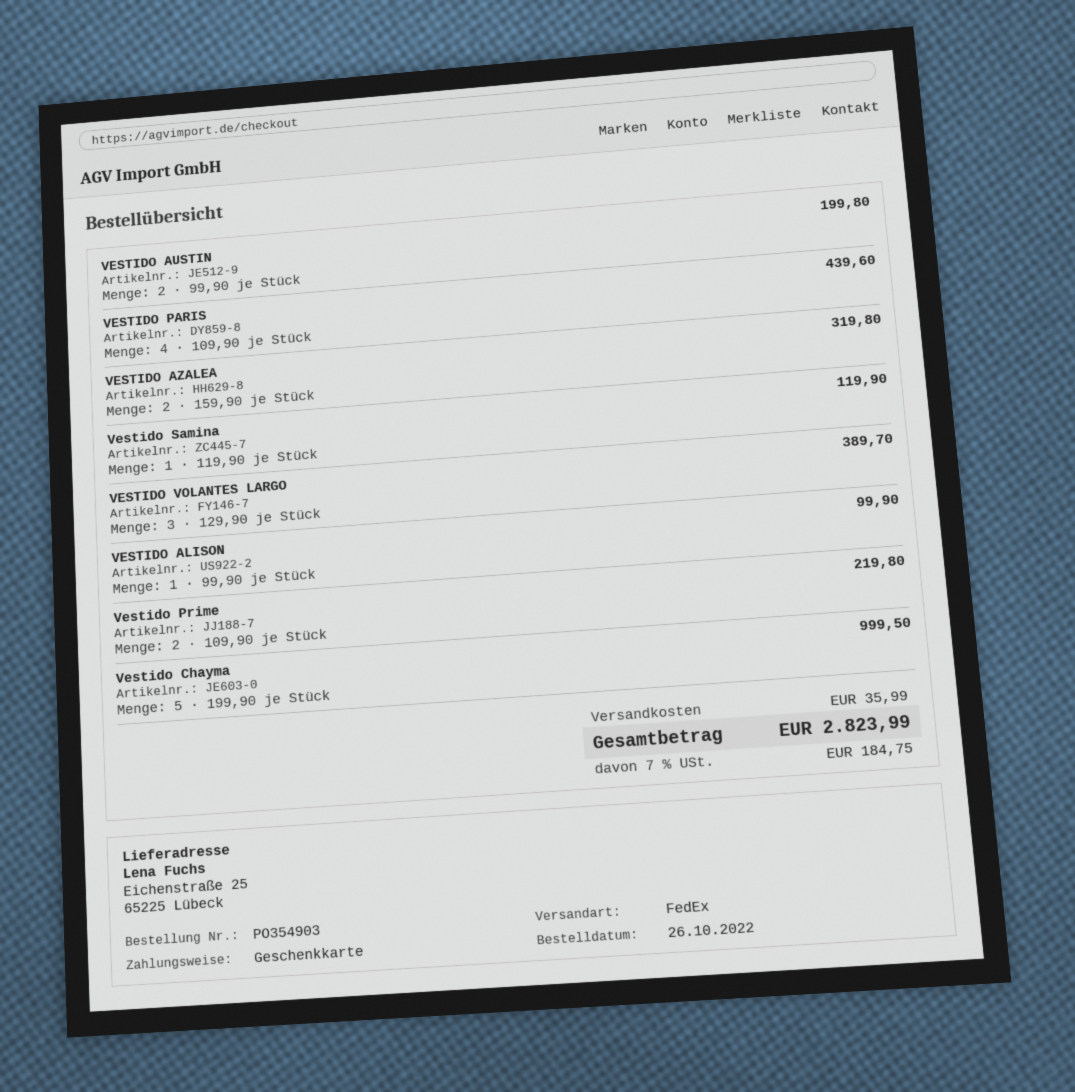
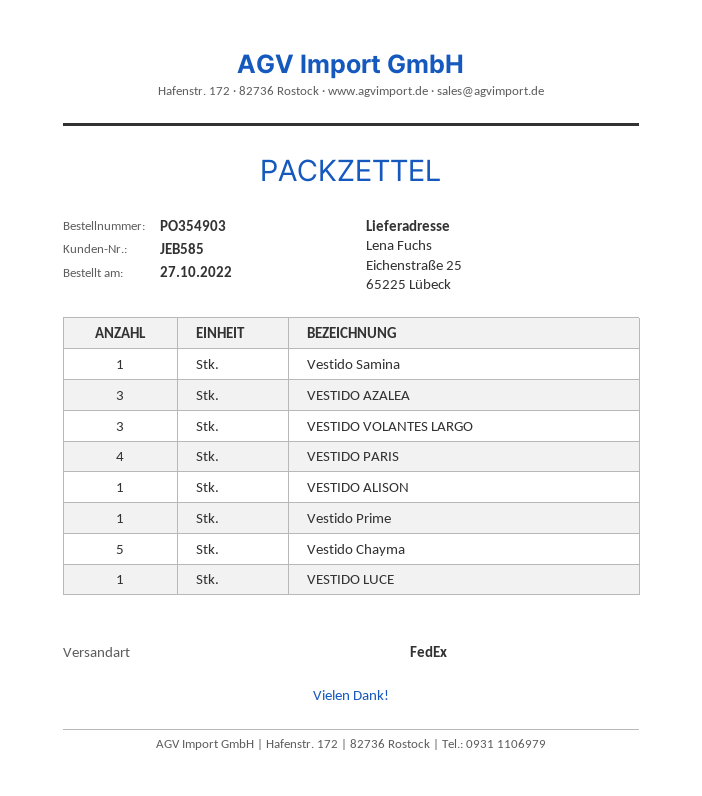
order date: 2022-10-26 -> 2022-10-27
VESTIDO AUSTIN: 2 -> none
VESTIDO AZALEA: 2 -> 3
Vestido Prime: 2 -> 1
VESTIDO LUCE: none -> 1

